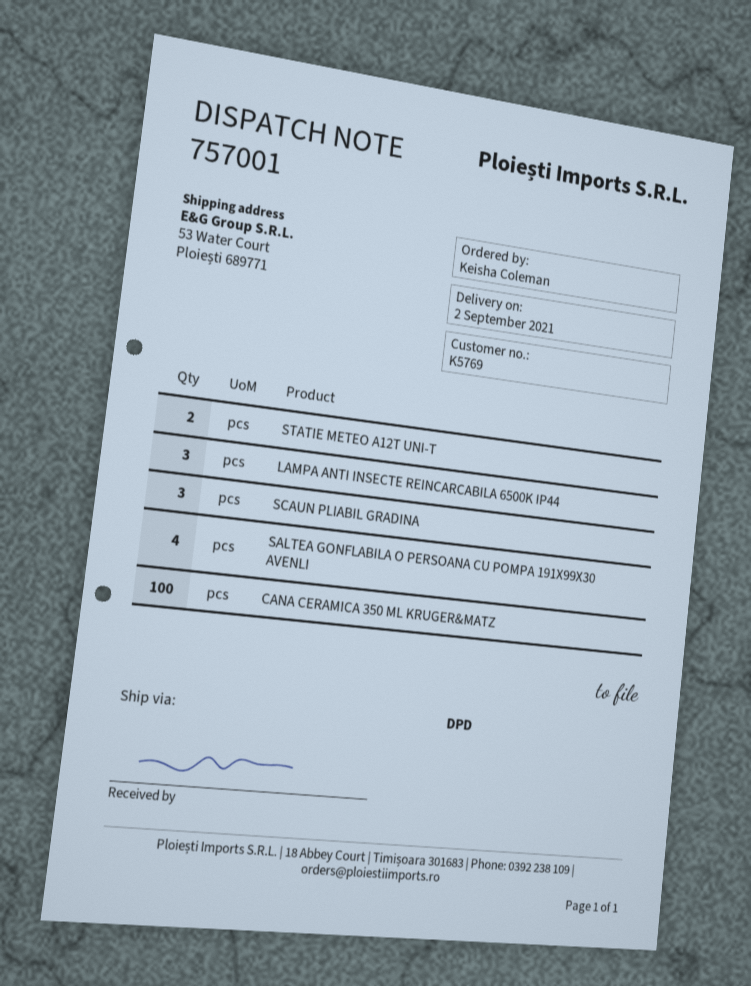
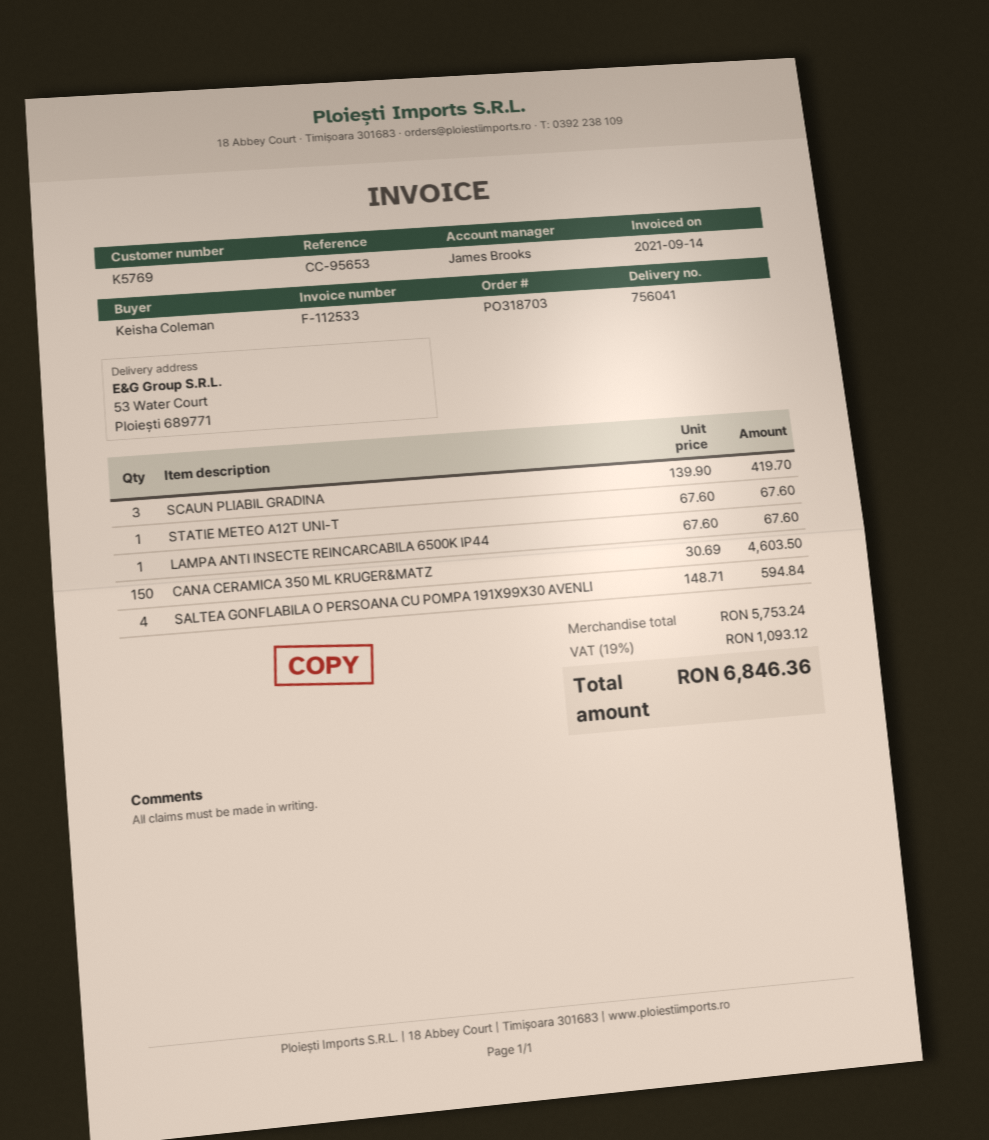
delivery note number: 757001 -> 756041
STATIE METEO A12T UNI-T: 2 -> 1
LAMPA ANTI INSECTE REINCARCABILA 6500K IP44: 3 -> 1
CANA CERAMICA 350 ML KRUGER&MATZ: 100 -> 150

